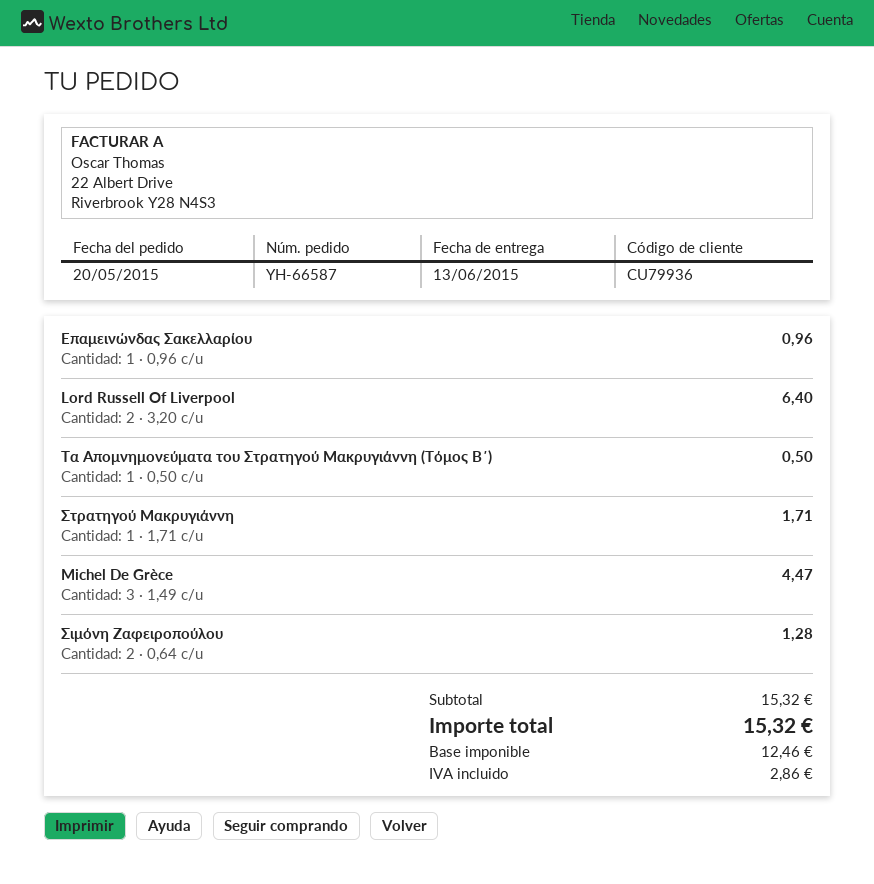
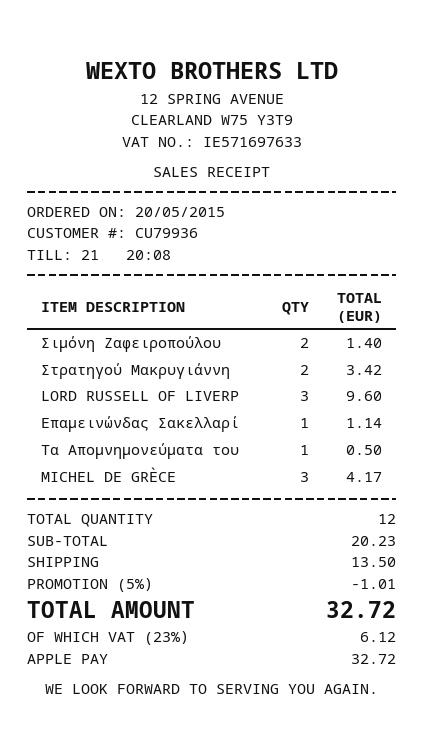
Επαμεινώνδας Σακελλαρίου: 1 for 0.96 -> 1 for 1.14
Lord Russell Of Liverpool: 2 for 6.40 -> 3 for 9.60
Στρατηγού Μακρυγιάννη: 1 for 1.71 -> 2 for 3.42
Michel De Grèce: 3 for 4.47 -> 3 for 4.17
Σιμόνη Ζαφειροπούλου: 2 for 1.28 -> 2 for 1.40
subtotal: 15.32 -> 20.23
discount: none -> 5% = 1.01
shipping: none -> 13.50
tax: 2.86 -> 6.12
total: 15.32 -> 32.72

